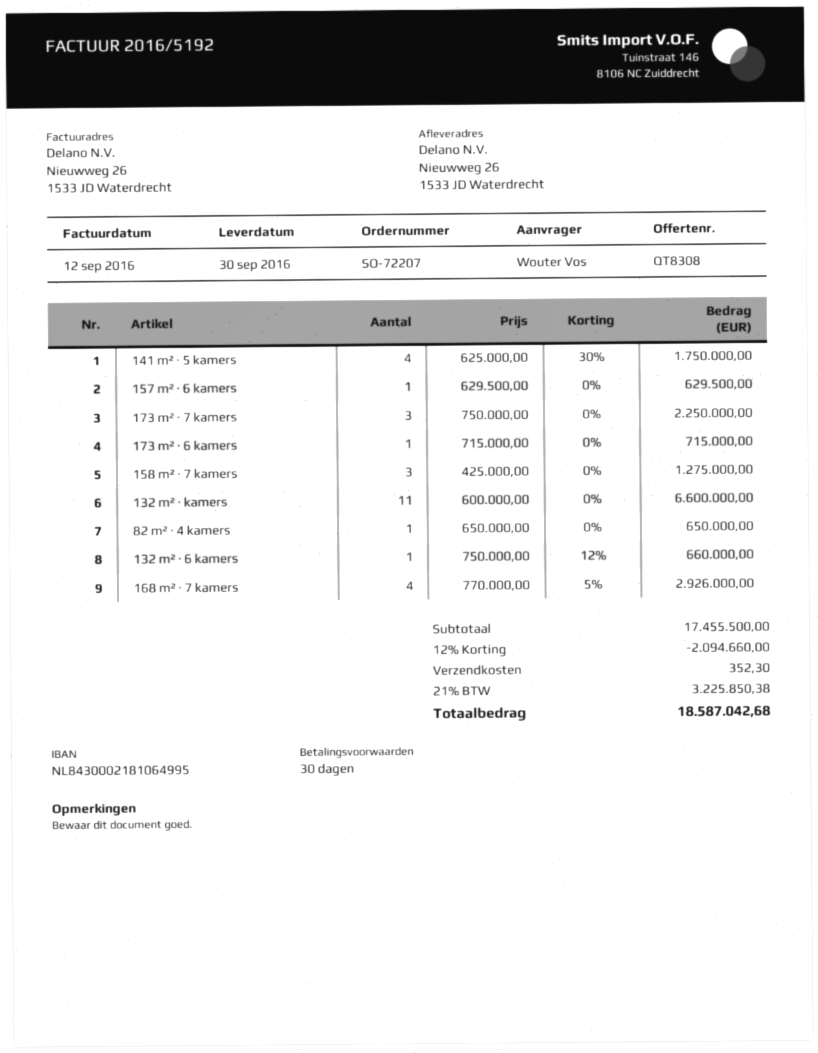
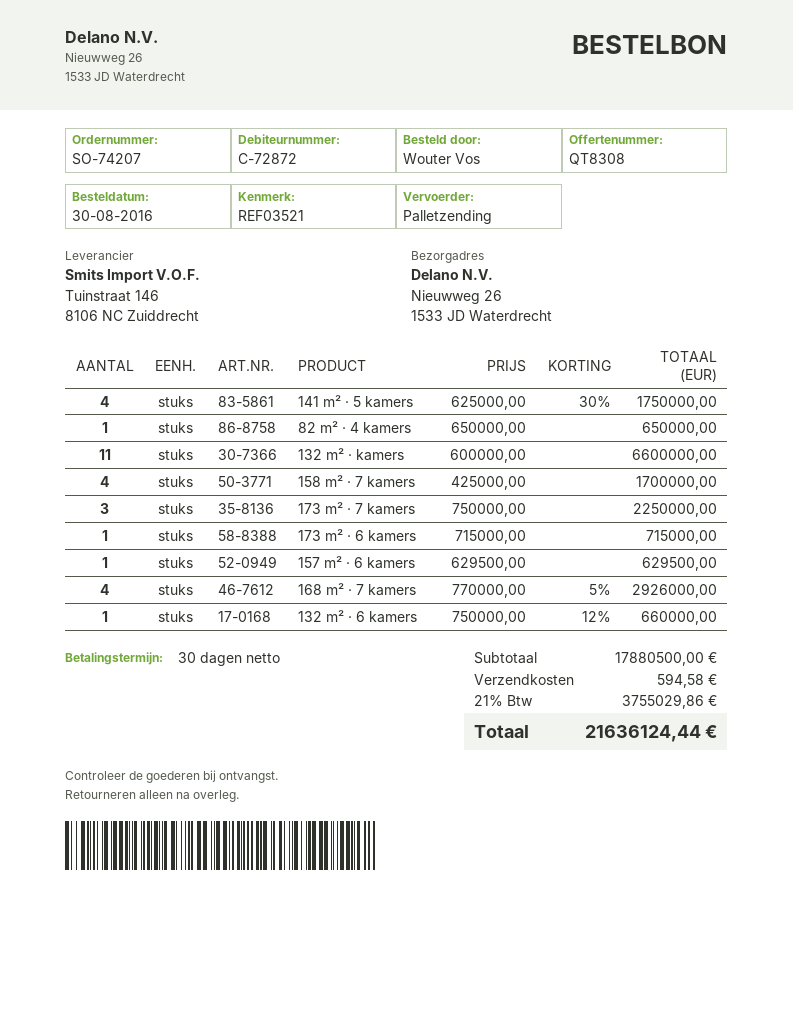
order number: SO-72207 -> SO-74207
158 m² · 7 kamers: 3 x 425000.00 = 1275000.00 -> 4 x 425000.00 = 1700000.00
subtotal: 17455500.00 -> 17880500.00
discount: 12% = 2094660.00 -> none
shipping: 352.30 -> 594.58
tax: 21% = 3225850.38 -> 21% = 3755029.86
total: 18587042.68 -> 21636124.44

